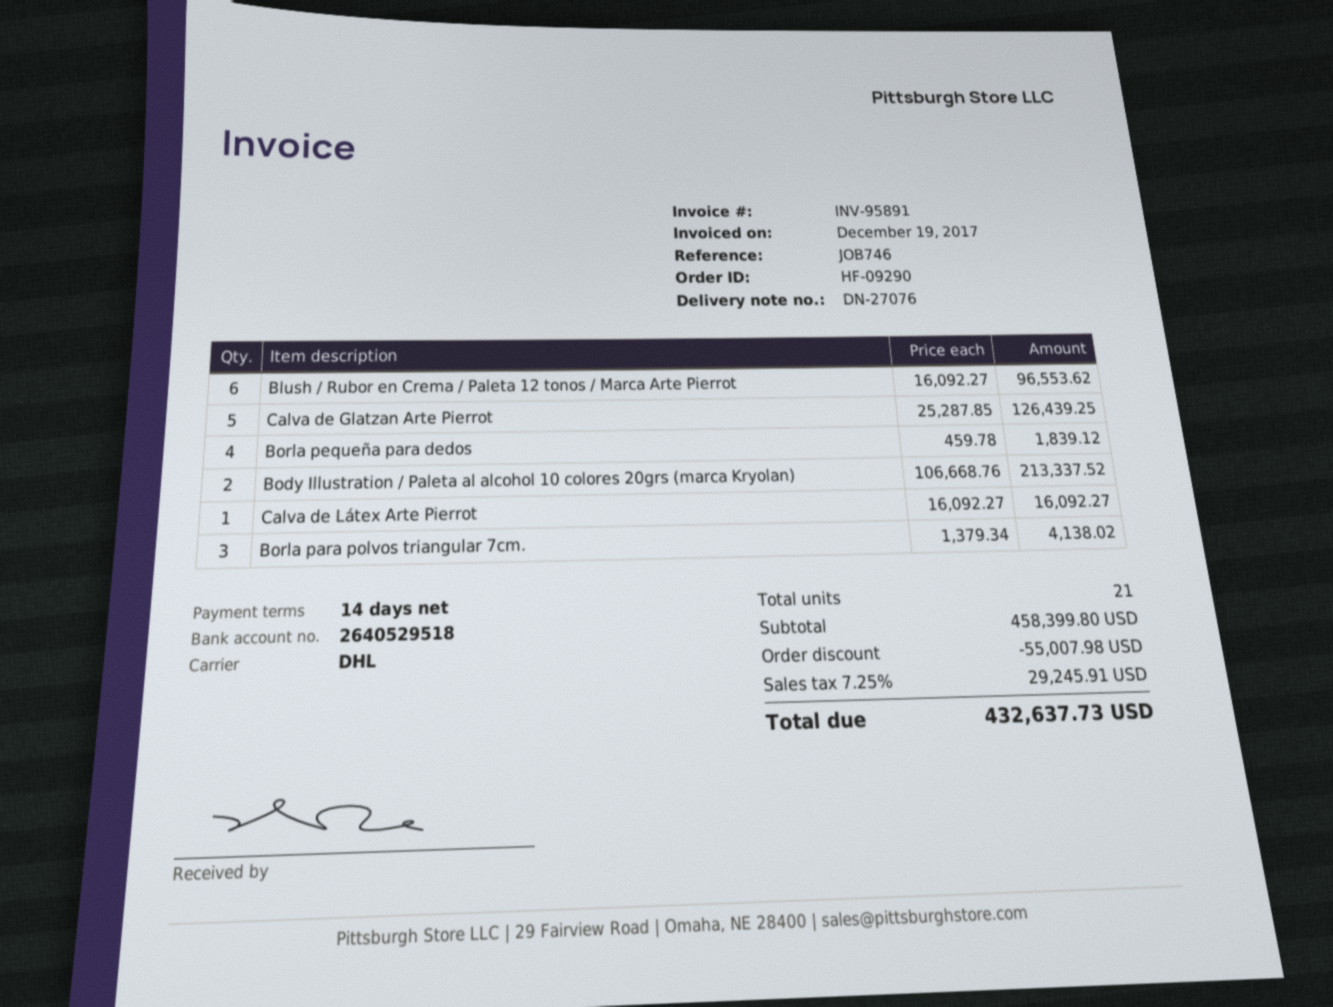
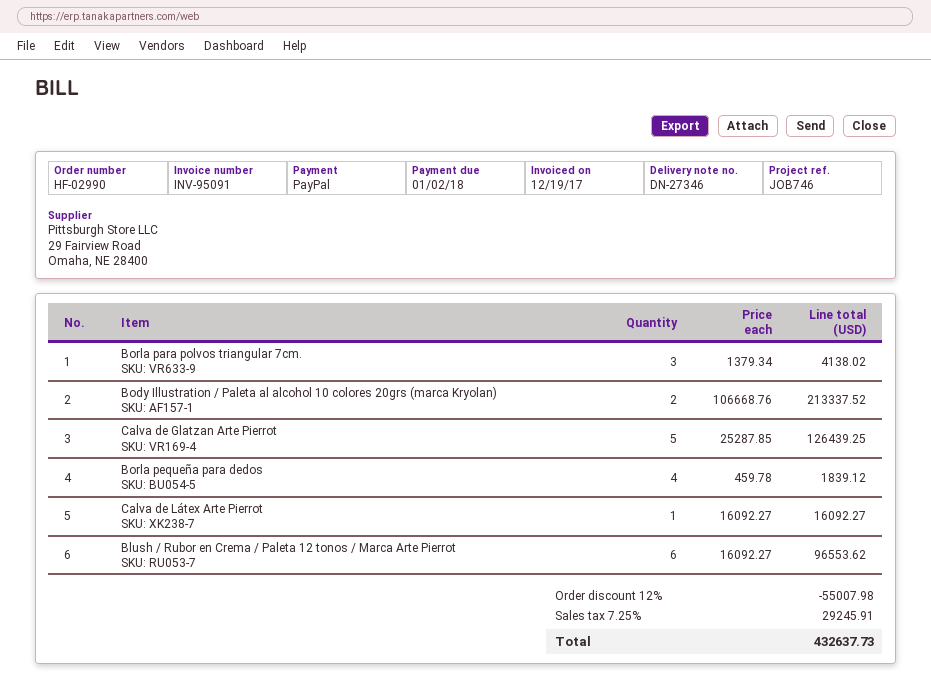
order number: HF-09290 -> HF-02990
delivery note number: DN-27076 -> DN-27346
invoice number: INV-95891 -> INV-95091

